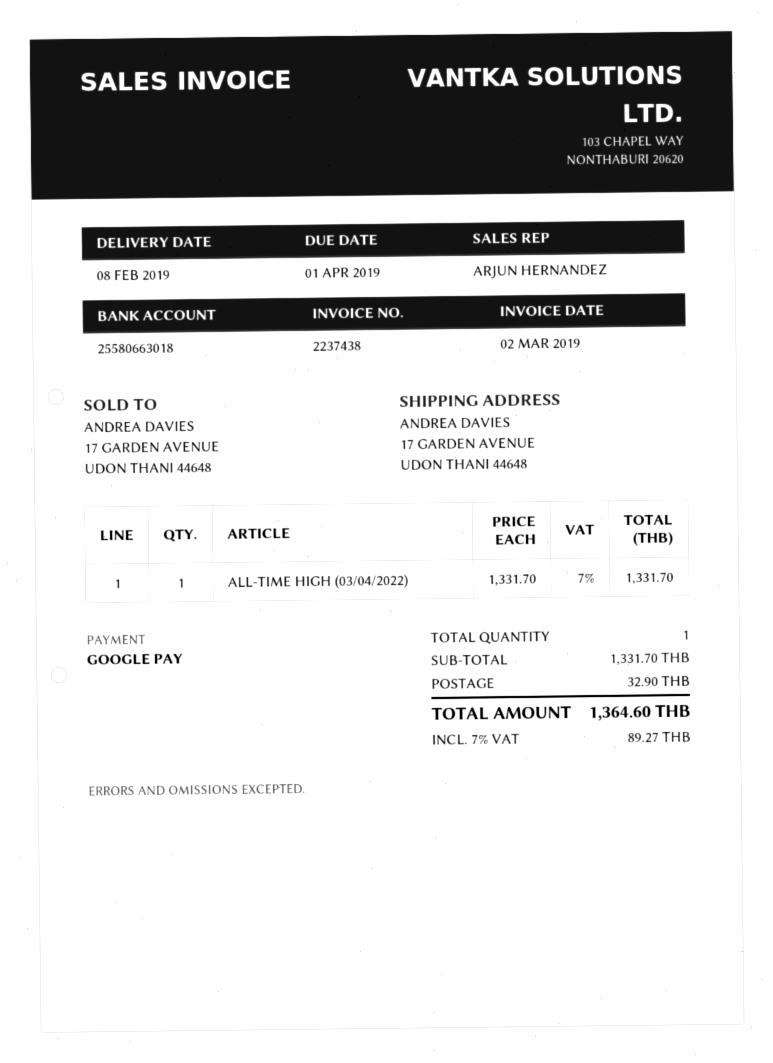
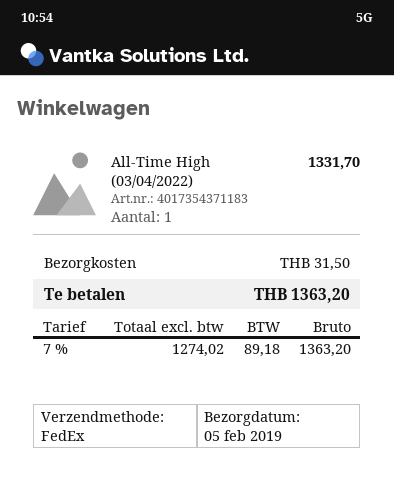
delivery date: 2019-02-08 -> 2019-02-05
shipping: 32.90 -> 31.50
tax: 7% = 89.27 -> 7% = 89.18
total: 1364.60 -> 1363.20

